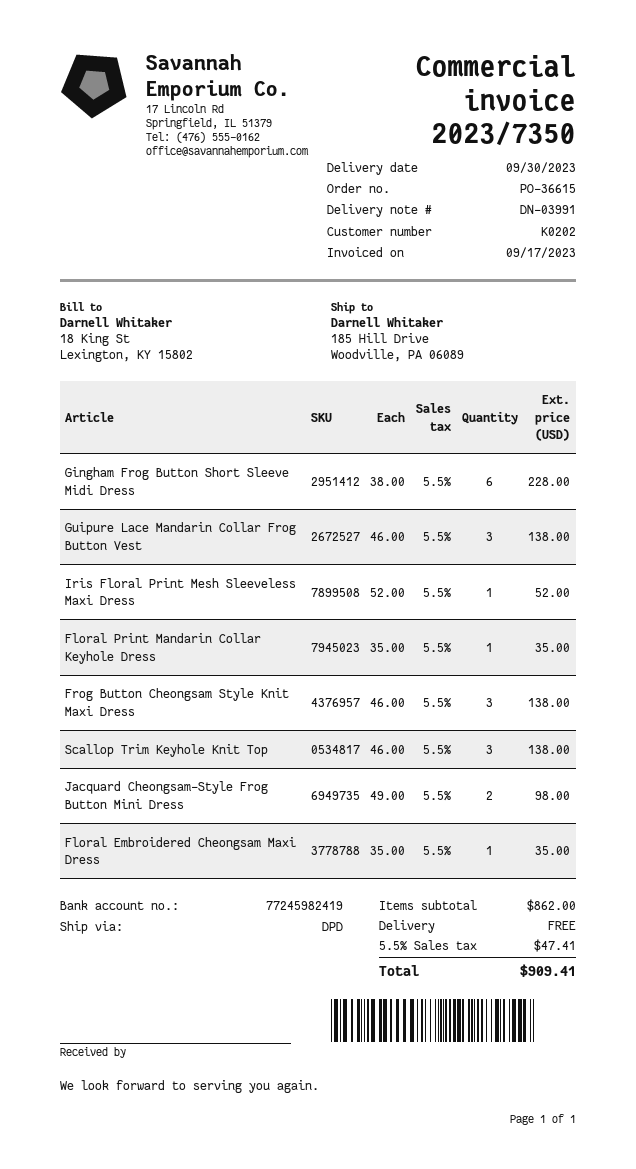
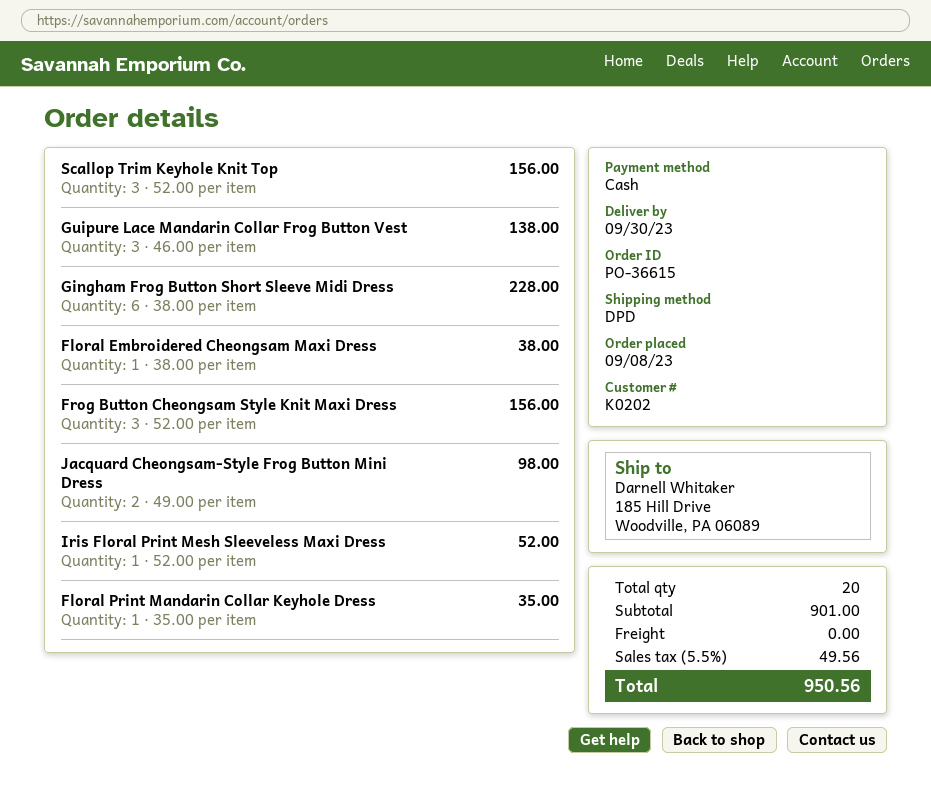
Frog Button Cheongsam Style Knit Maxi Dress: 3 x 46.00 = 138.00 -> 3 x 52.00 = 156.00
Scallop Trim Keyhole Knit Top: 3 x 46.00 = 138.00 -> 3 x 52.00 = 156.00
Floral Embroidered Cheongsam Maxi Dress: 1 x 35.00 = 35.00 -> 1 x 38.00 = 38.00
subtotal: 862.00 -> 901.00
tax: 5.5% = 47.41 -> 5.5% = 49.56
total: 909.41 -> 950.56

